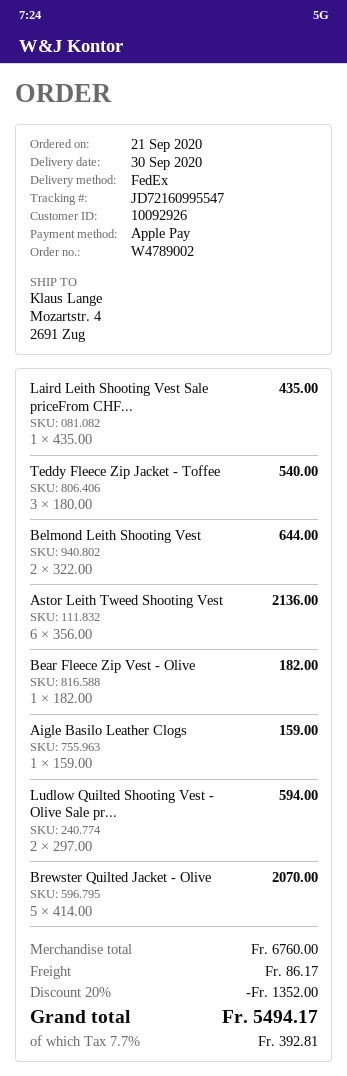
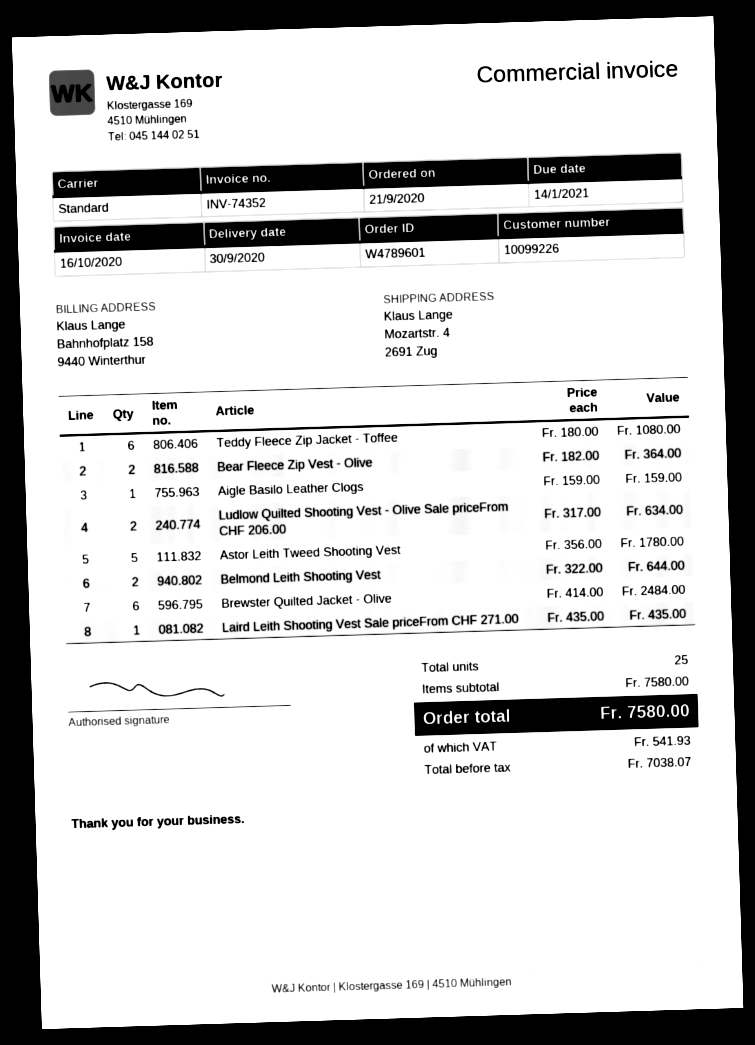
order number: W4789002 -> W4789601
customer number: 10092926 -> 10099226
shipping method: FedEx -> standard
Teddy Fleece Zip Jacket - Toffee: 3 x 180.00 = 540.00 -> 6 x 180.00 = 1080.00
Astor Leith Tweed Shooting Vest: 6 x 356.00 = 2136.00 -> 5 x 356.00 = 1780.00
Bear Fleece Zip Vest - Olive: 1 x 182.00 = 182.00 -> 2 x 182.00 = 364.00
Ludlow Quilted Shooting Vest - Olive Sale pr...: 2 x 297.00 = 594.00 -> 2 x 317.00 = 634.00
Brewster Quilted Jacket - Olive: 5 x 414.00 = 2070.00 -> 6 x 414.00 = 2484.00
subtotal: 6760.00 -> 7580.00
discount: 20% = 1352.00 -> none
shipping: 86.17 -> none
tax: 392.81 -> 541.93
total: 5494.17 -> 7580.00

